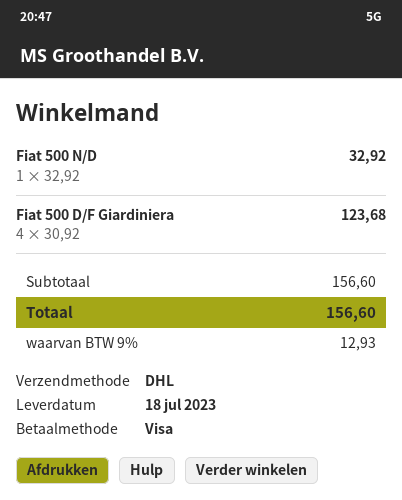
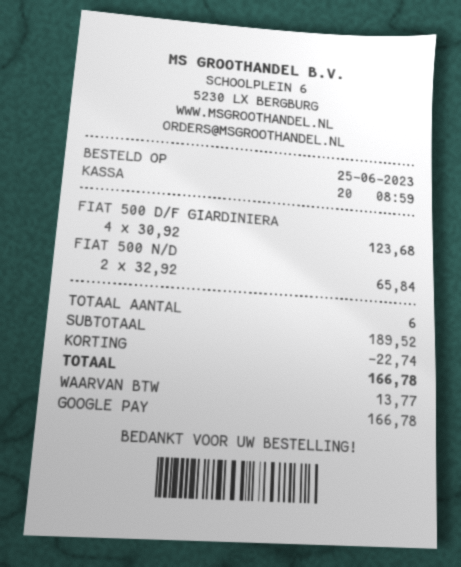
payment method: Visa -> Google Pay
Fiat 500 N/D: 1 x 32.92 = 32.92 -> 2 x 32.92 = 65.84
subtotal: 156.60 -> 189.52
discount: none -> 22.74
tax: 12.93 -> 13.77
total: 156.60 -> 166.78

